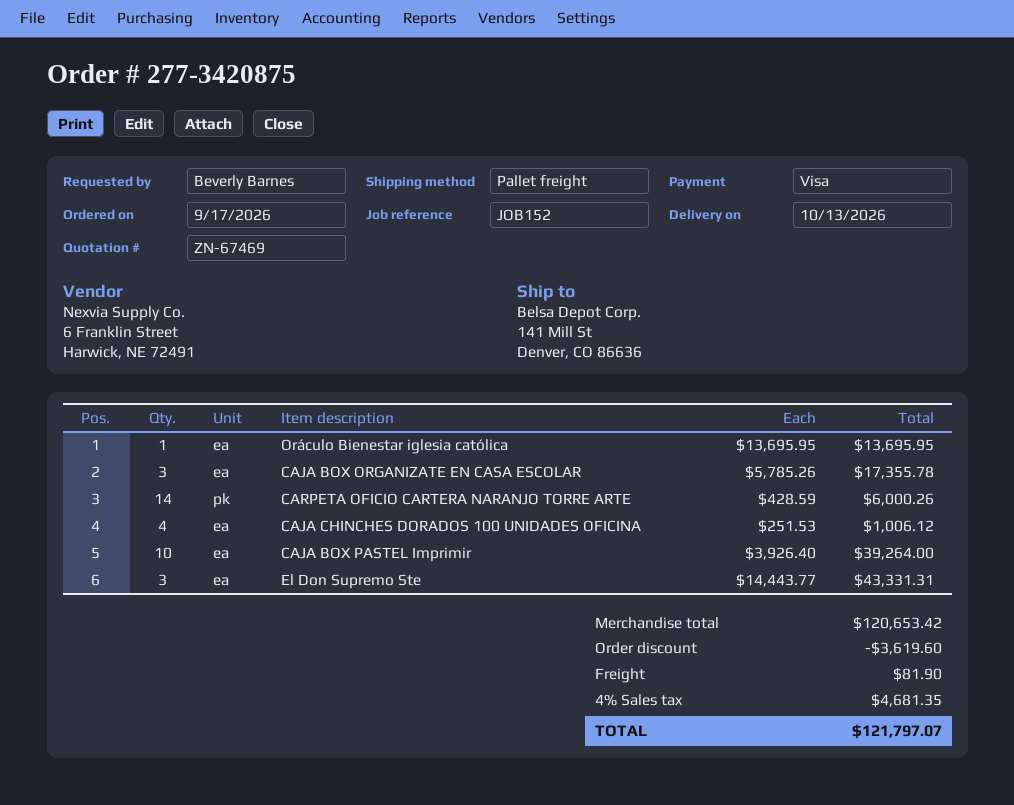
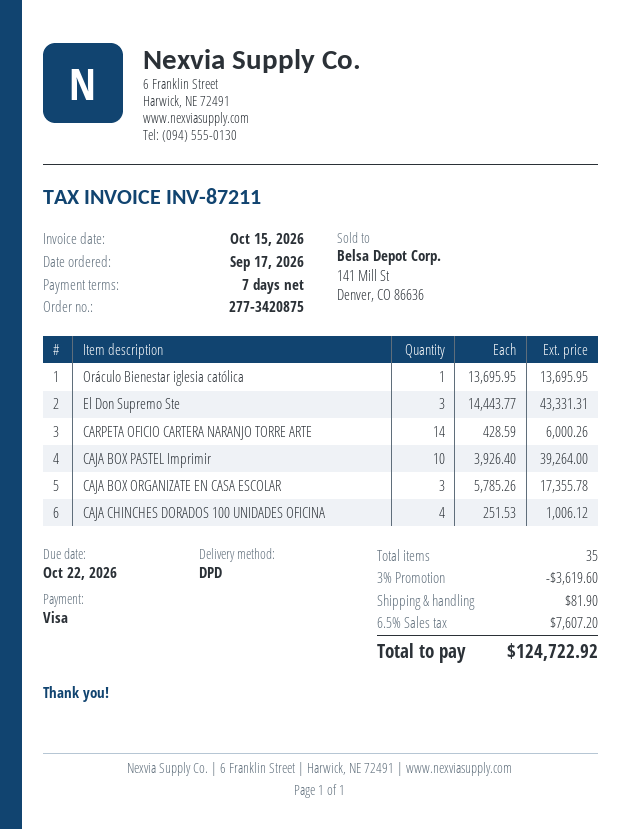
shipping method: pallet freight -> DPD
tax: 4% = 4681.35 -> 6.5% = 7607.20
total: 121797.07 -> 124722.92

